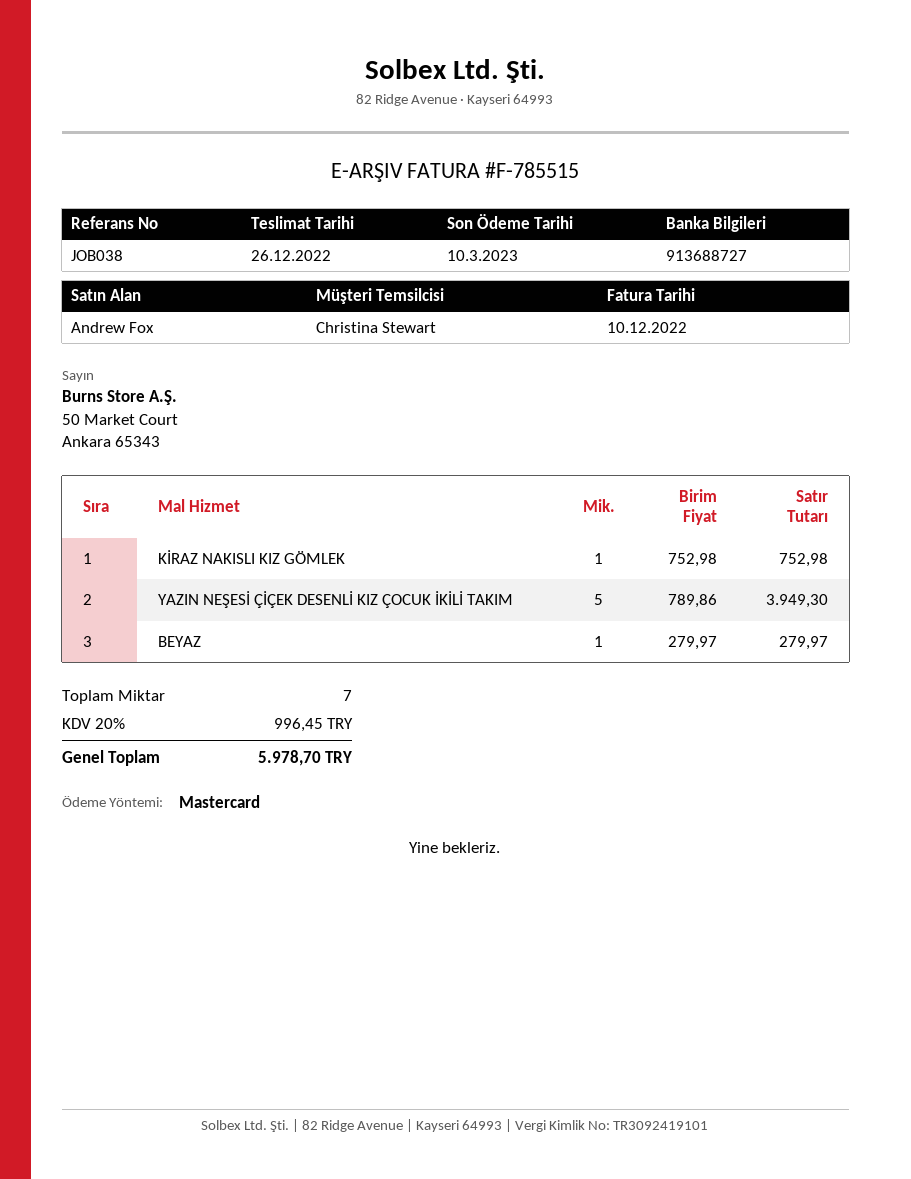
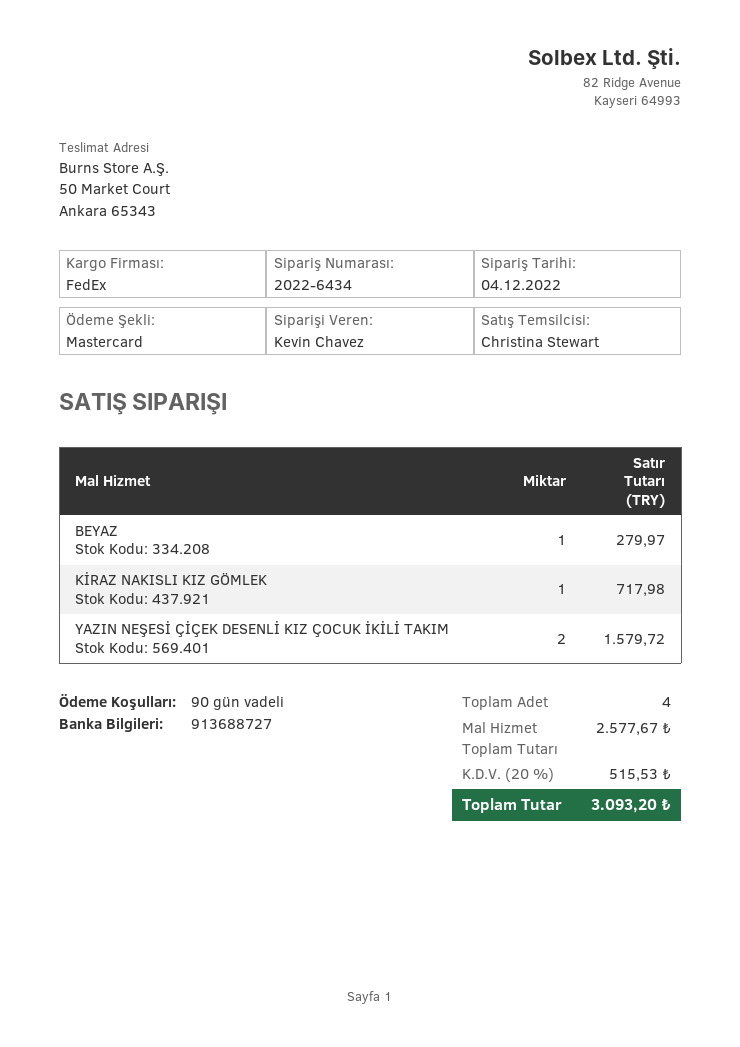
ordered by: Andrew Fox -> Kevin Chavez
KİRAZ NAKISLI KIZ GÖMLEK: 1 for 752.98 -> 1 for 717.98
YAZIN NEŞESİ ÇİÇEK DESENLİ KIZ ÇOCUK İKİLİ TAKIM: 5 for 3949.30 -> 2 for 1579.72
total quantity: 7 -> 4
tax: 20% = 996.45 -> 20% = 515.53
total: 5978.70 -> 3093.20

